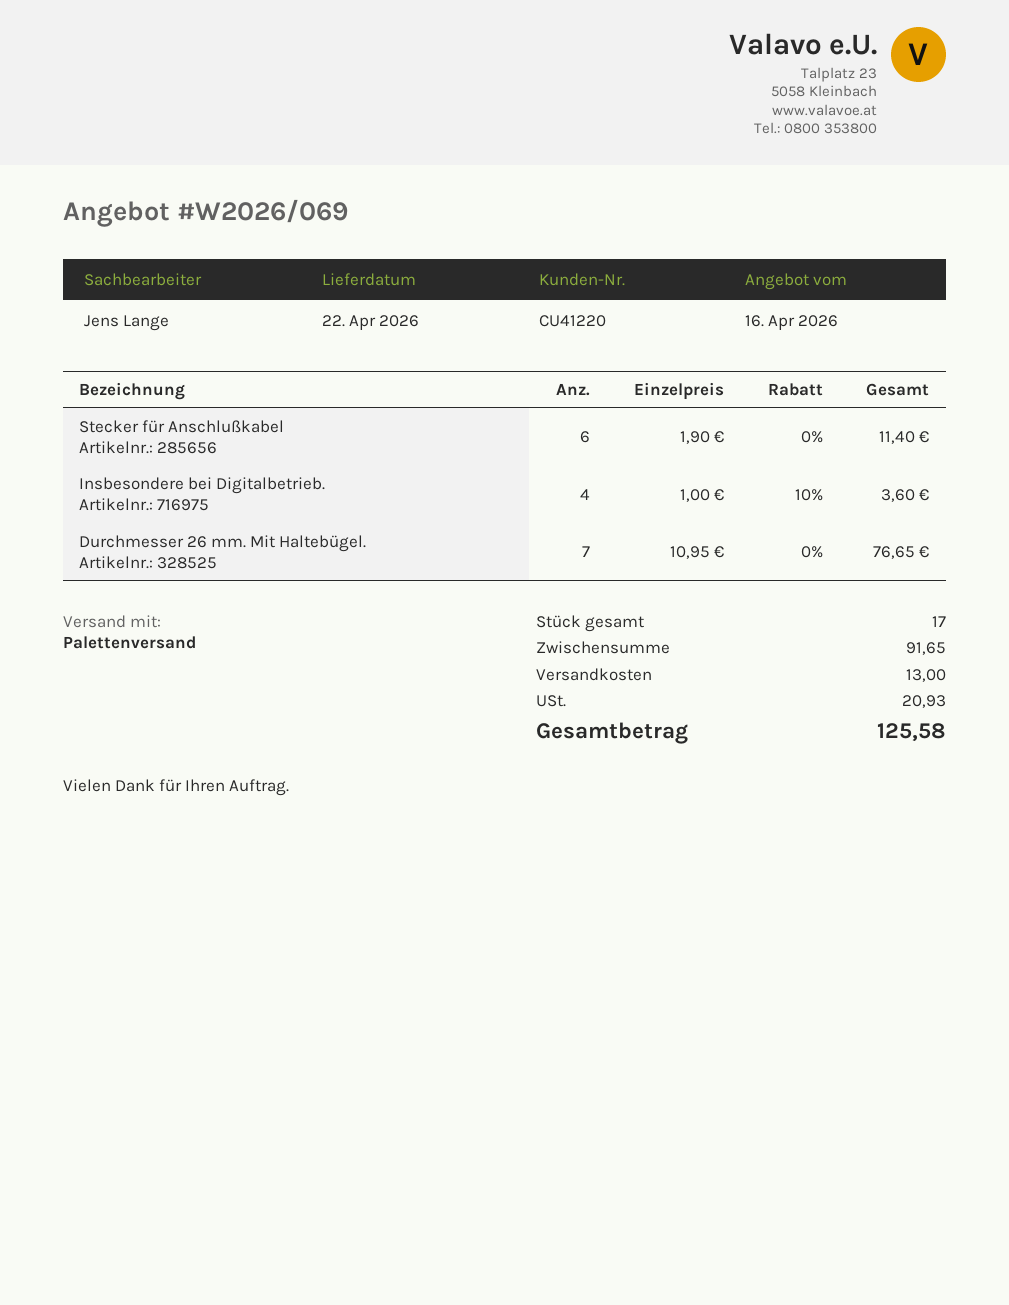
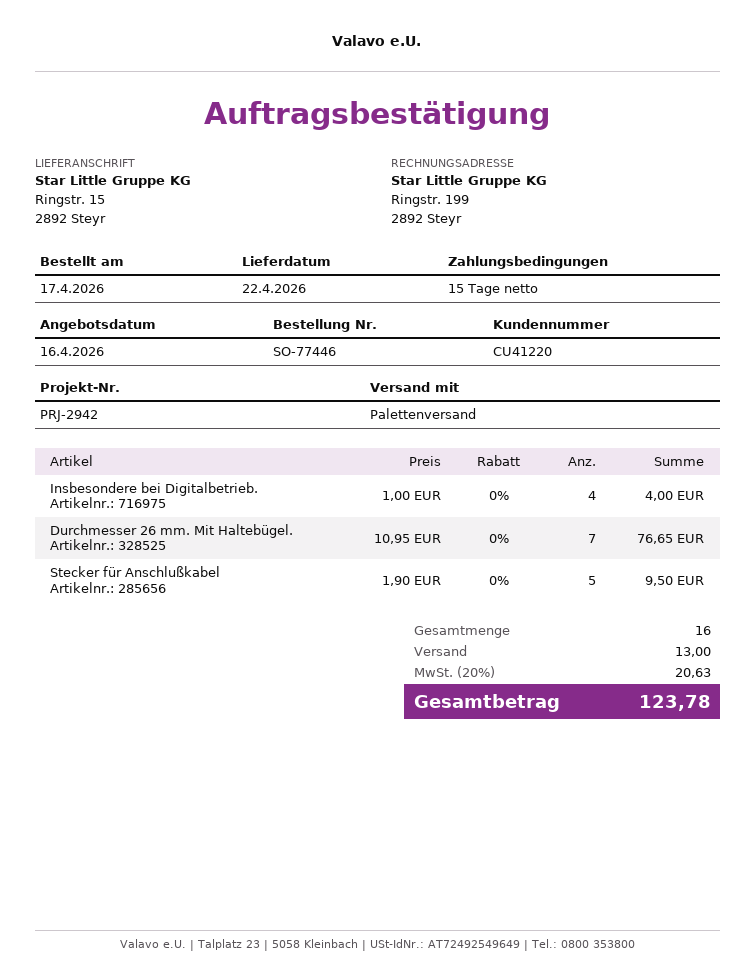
Stecker für Anschlußkabel: 6 x 1.90 = 11.40 -> 5 x 1.90 = 9.50
Insbesondere bei Digitalbetrieb.: 4 x 1.00 - 10% = 3.60 -> 4 x 1.00 = 4.00
total quantity: 17 -> 16
tax: 20.93 -> 20.63
total: 125.58 -> 123.78

